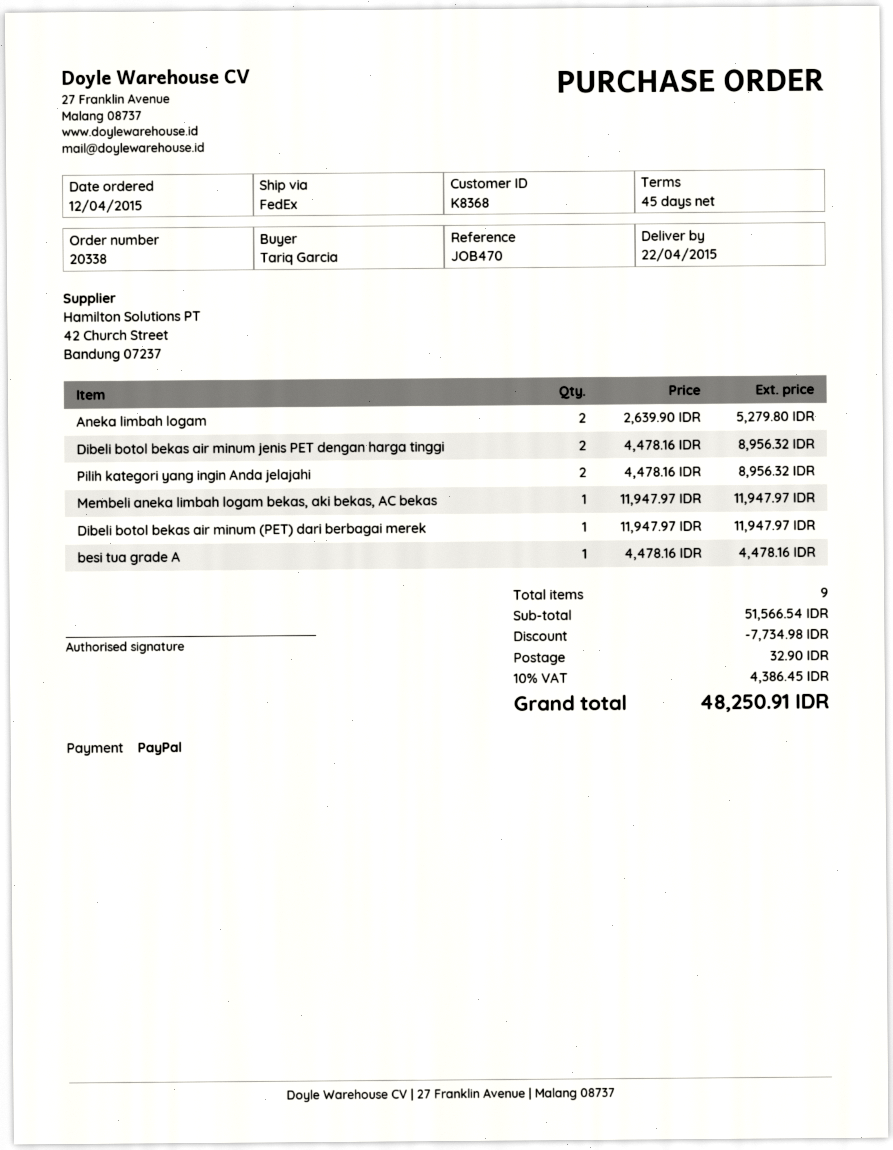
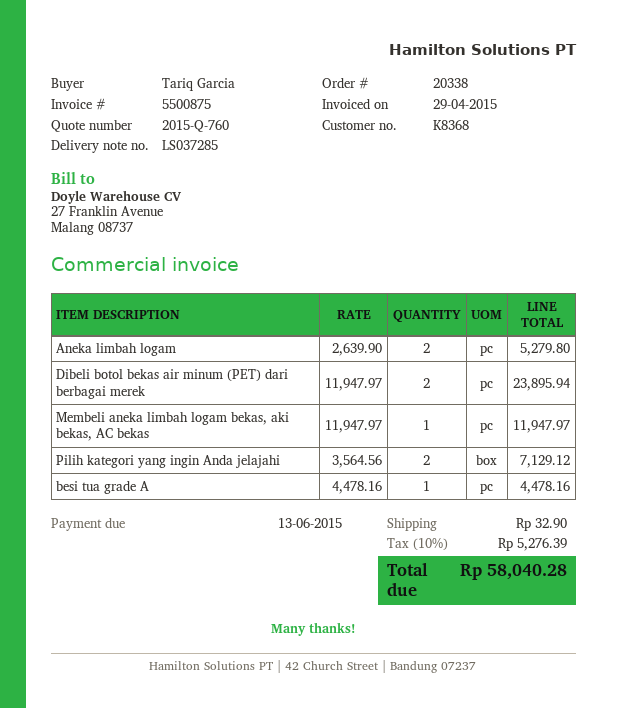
Dibeli botol bekas air minum jenis PET dengan harga tinggi: 2 x 4478.16 = 8956.32 -> none
Pilih kategori yang ingin Anda jelajahi: 2 x 4478.16 = 8956.32 -> 2 x 3564.56 = 7129.12
Dibeli botol bekas air minum (PET) dari berbagai merek: 1 x 11947.97 = 11947.97 -> 2 x 11947.97 = 23895.94
discount: 7734.98 -> none
tax: 10% = 4386.45 -> 10% = 5276.39
total: 48250.91 -> 58040.28

